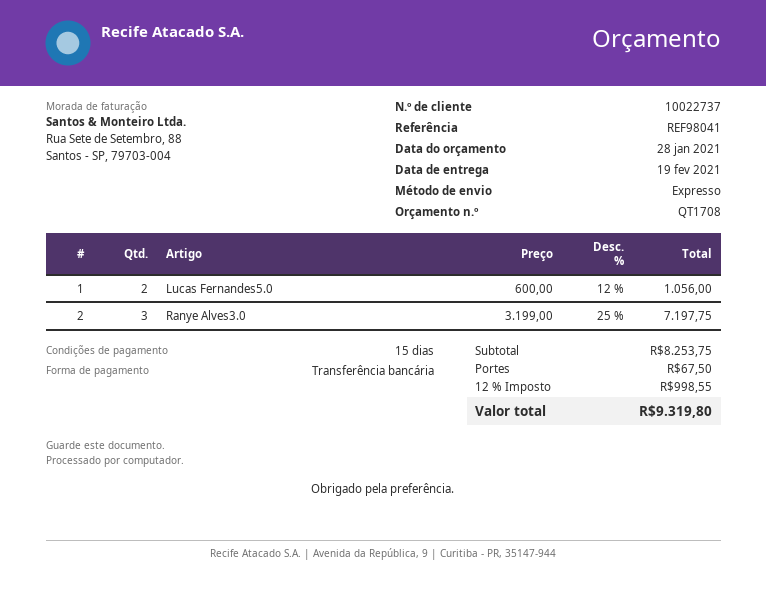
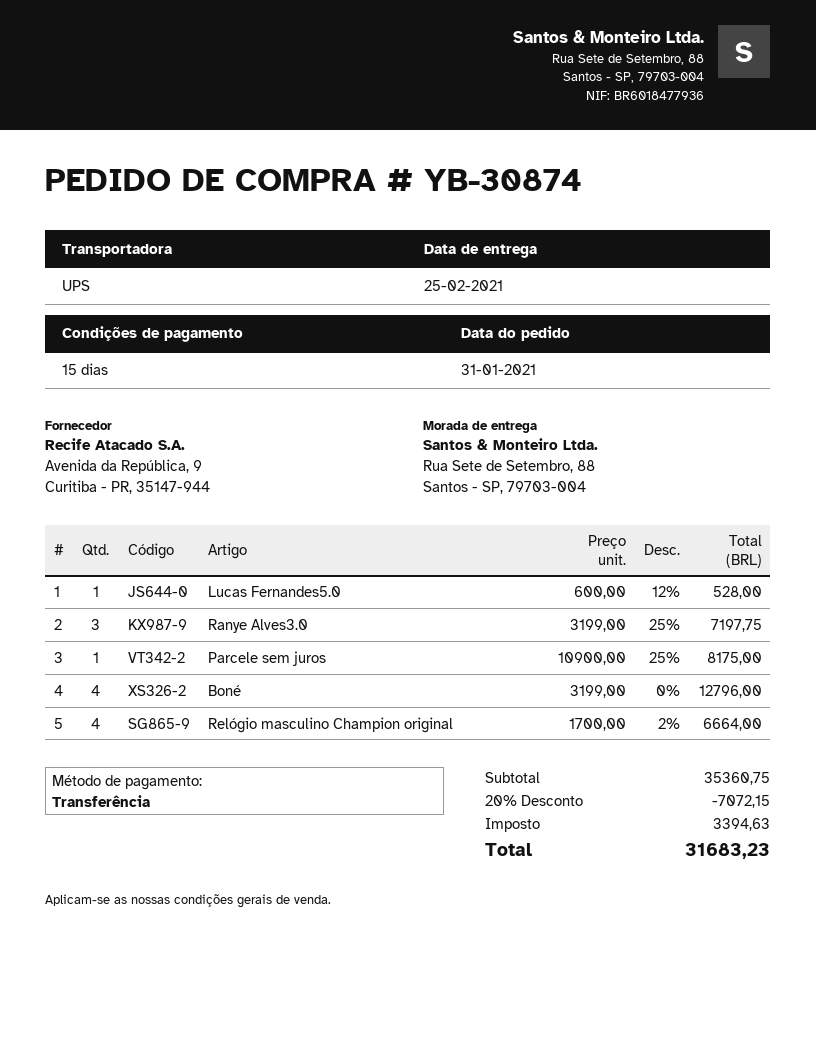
delivery date: 2021-02-19 -> 2021-02-25
shipping method: express -> UPS
Lucas Fernandes5.0: 2 x 600.00 - 12% = 1056.00 -> 1 x 600.00 - 12% = 528.00
Parcele sem juros: none -> 1 x 10900.00 - 25% = 8175.00
Boné: none -> 4 x 3199.00 = 12796.00
Relógio masculino Champion original: none -> 4 x 1700.00 - 2% = 6664.00
subtotal: 8253.75 -> 35360.75
discount: none -> 20% = 7072.15
shipping: 67.50 -> none
tax: 998.55 -> 3394.63
total: 9319.80 -> 31683.23

